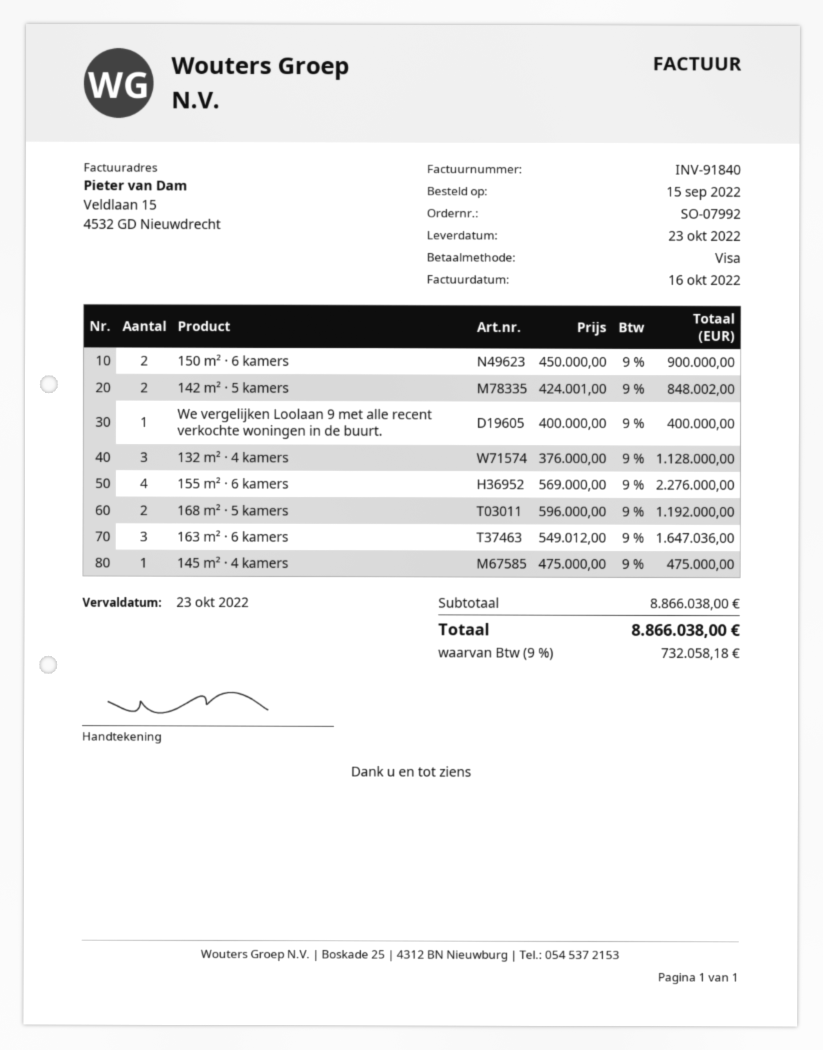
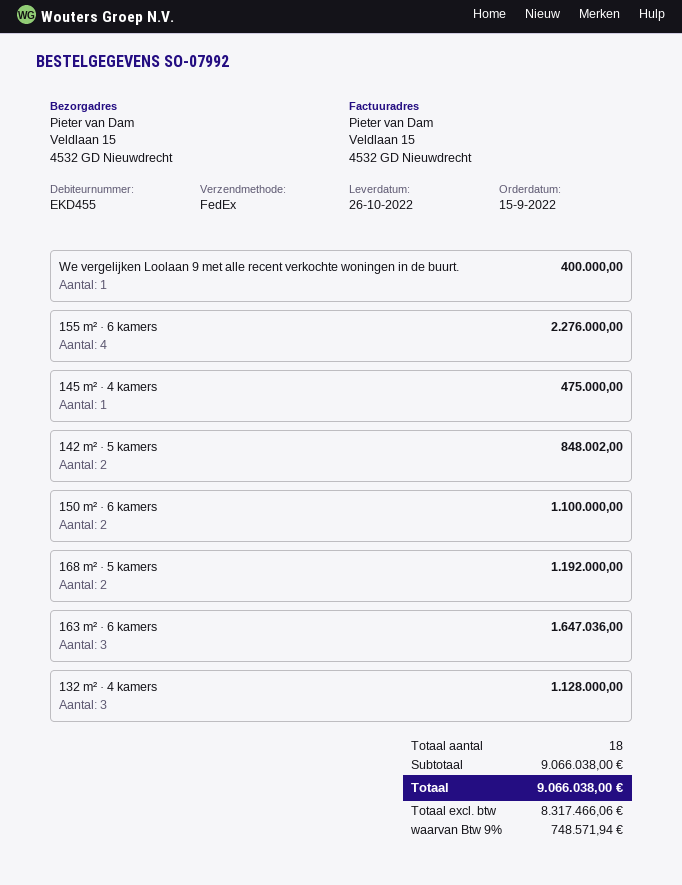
delivery date: 2022-10-23 -> 2022-10-26
150 m² · 6 kamers: 2 for 900000.00 -> 2 for 1100000.00
subtotal: 8866038.00 -> 9066038.00
tax: 9% = 732058.18 -> 9% = 748571.94
total: 8866038.00 -> 9066038.00

